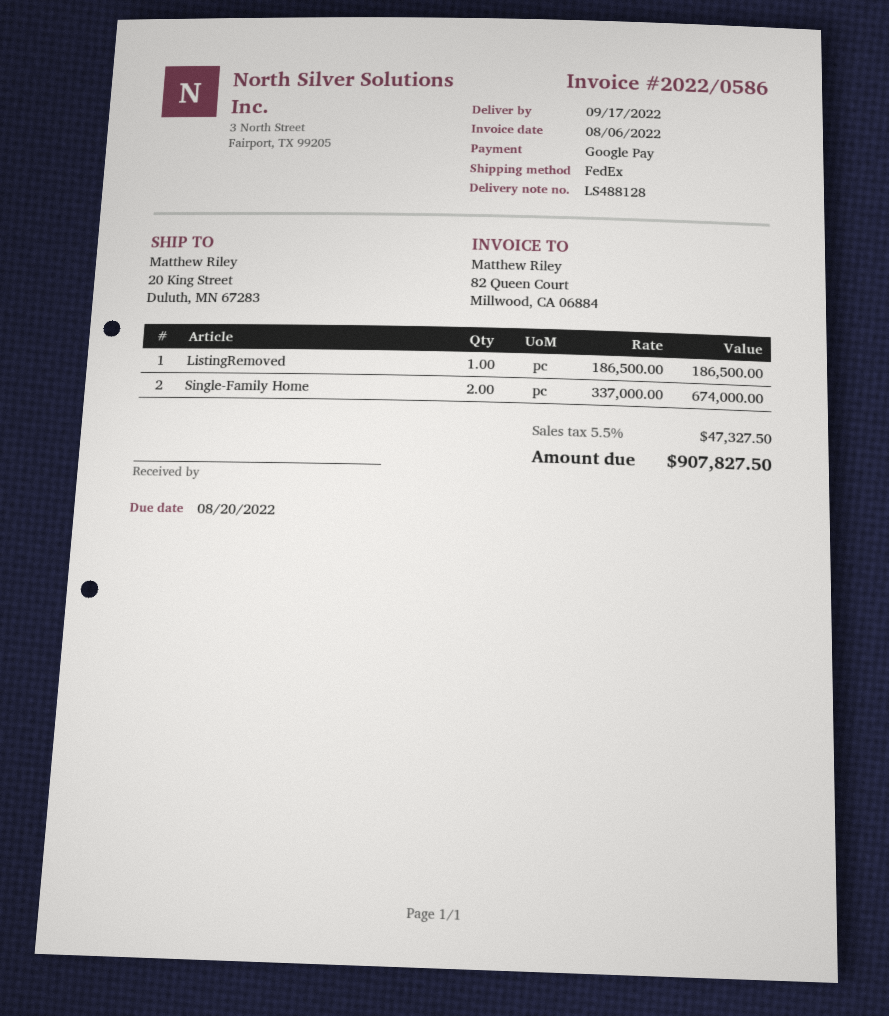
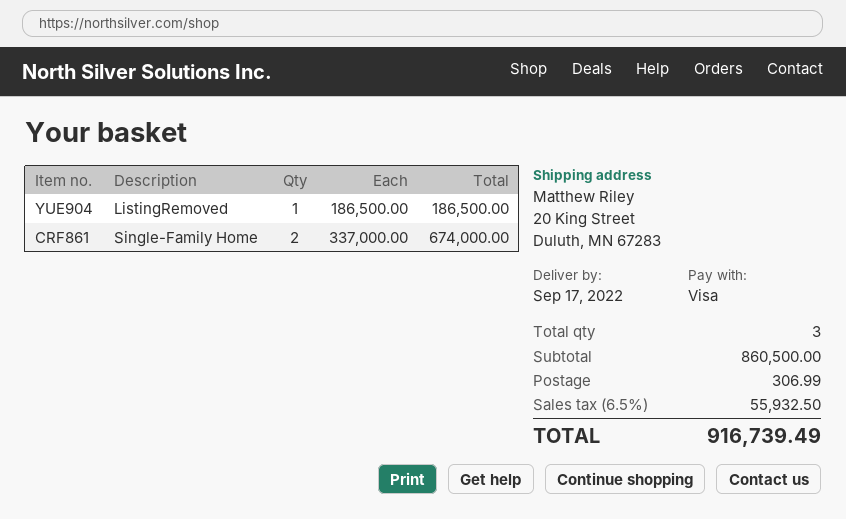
payment method: Google Pay -> Visa
shipping: none -> 306.99
tax: 5.5% = 47327.50 -> 6.5% = 55932.50
total: 907827.50 -> 916739.49

